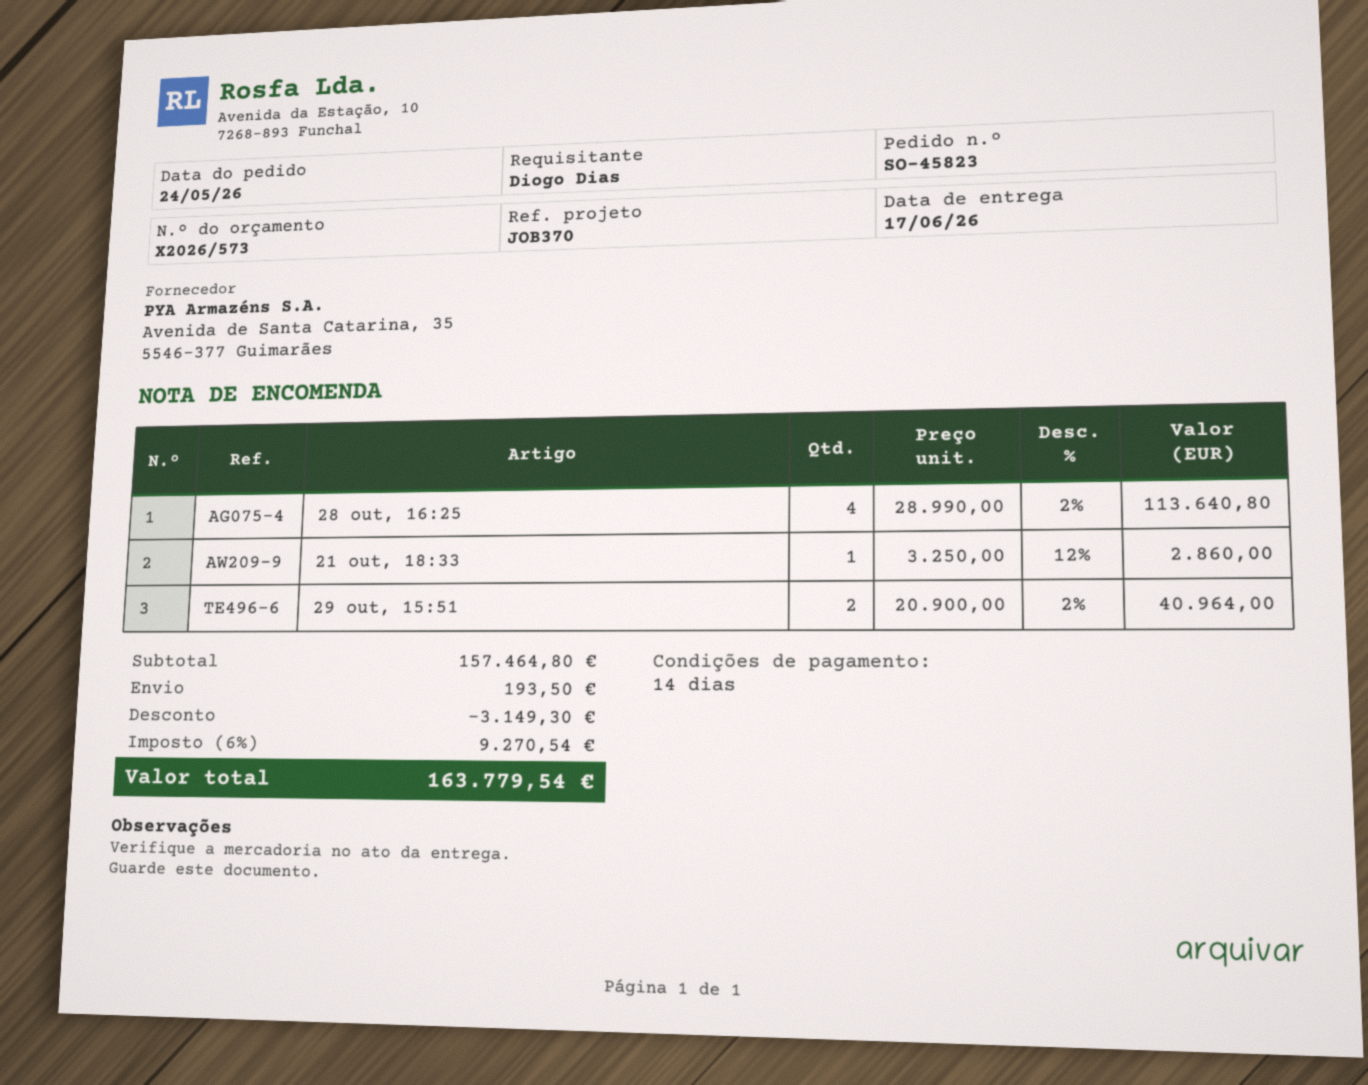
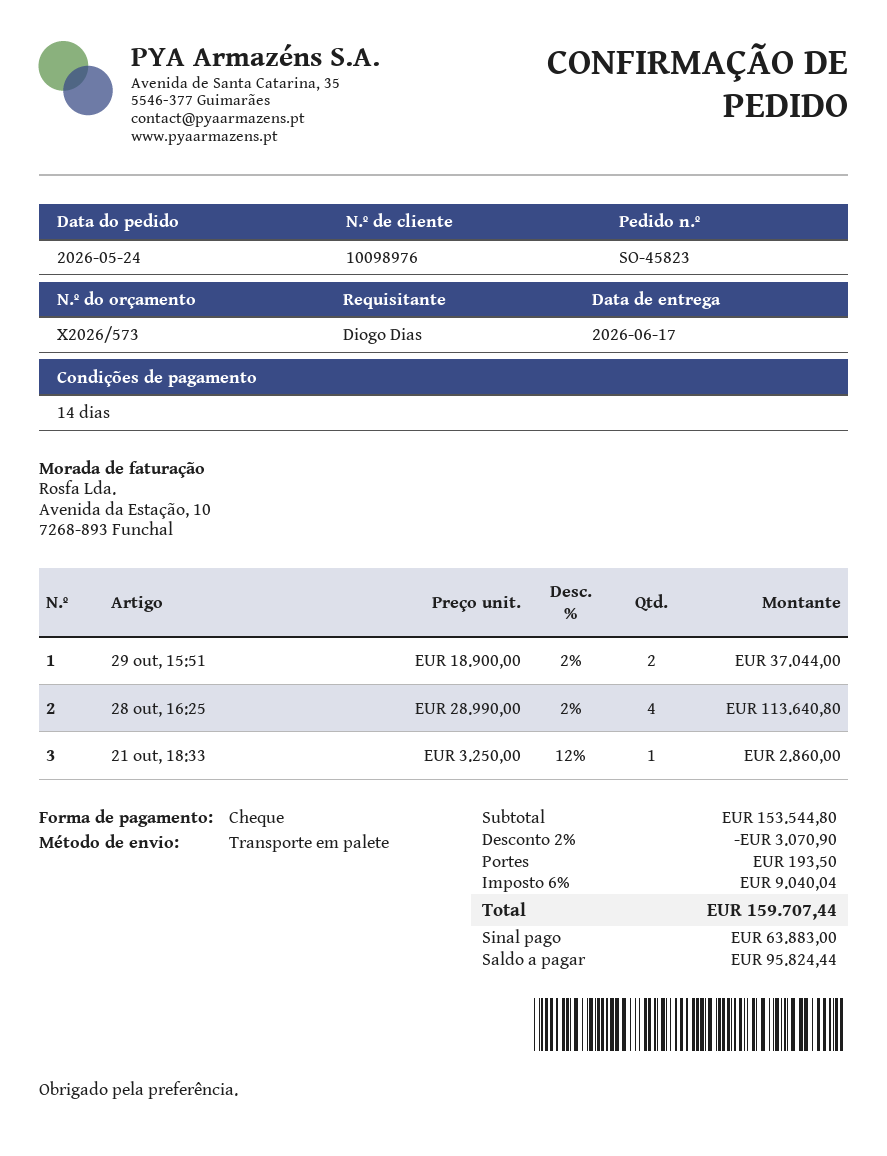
29 out, 15:51: 2 x 20900.00 - 2% = 40964.00 -> 2 x 18900.00 - 2% = 37044.00
subtotal: 157464.80 -> 153544.80
discount: 3149.30 -> 3070.90
tax: 6% = 9270.54 -> 6% = 9040.04
total: 163779.54 -> 159707.44

